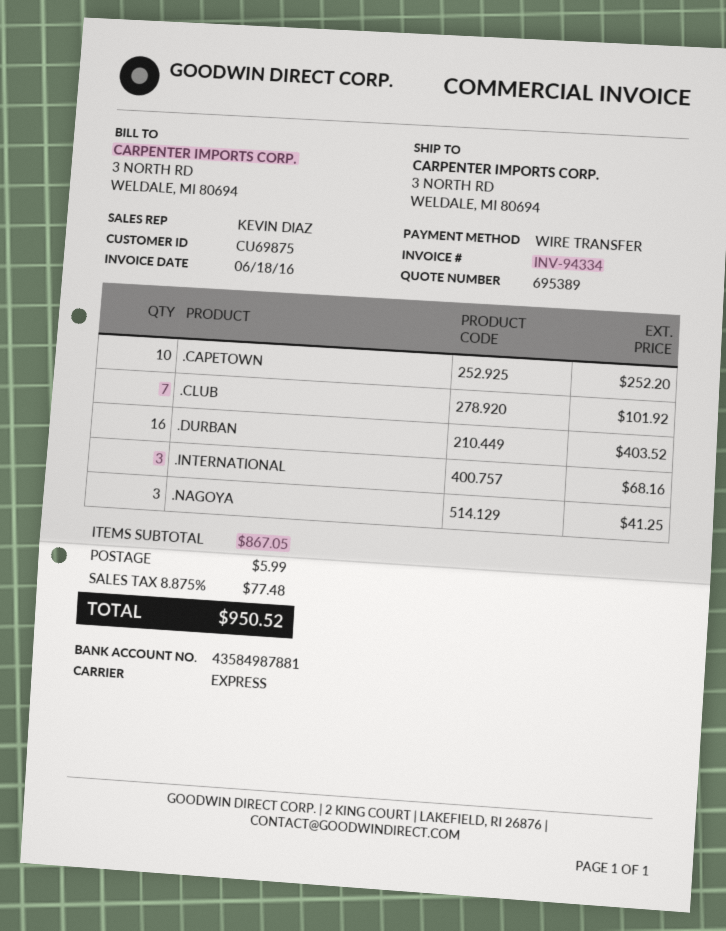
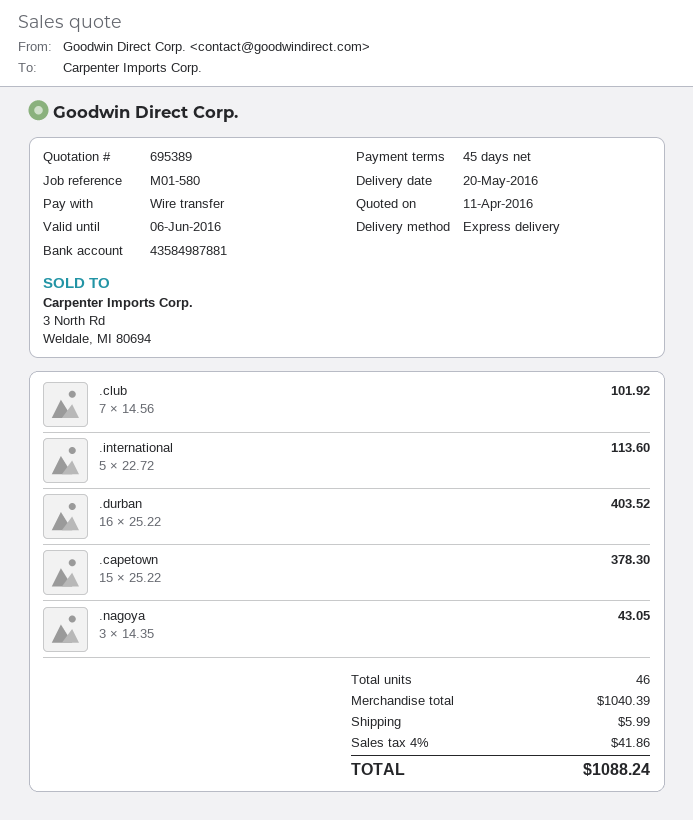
.CAPETOWN: 10 for 252.20 -> 15 for 378.30
.INTERNATIONAL: 3 for 68.16 -> 5 for 113.60
.NAGOYA: 3 for 41.25 -> 3 for 43.05
subtotal: 867.05 -> 1040.39
tax: 8.875% = 77.48 -> 4% = 41.86
total: 950.52 -> 1088.24

